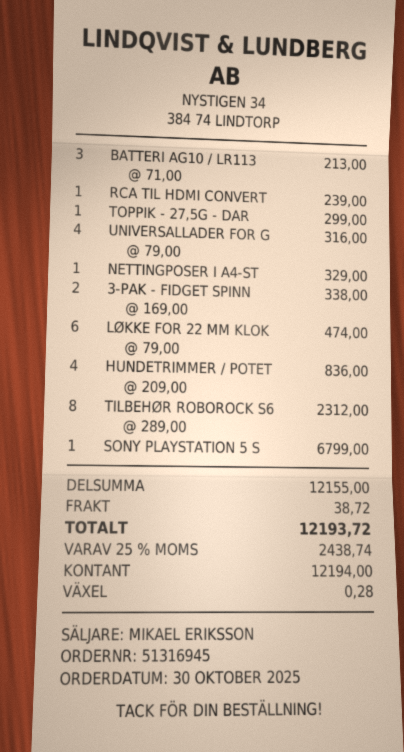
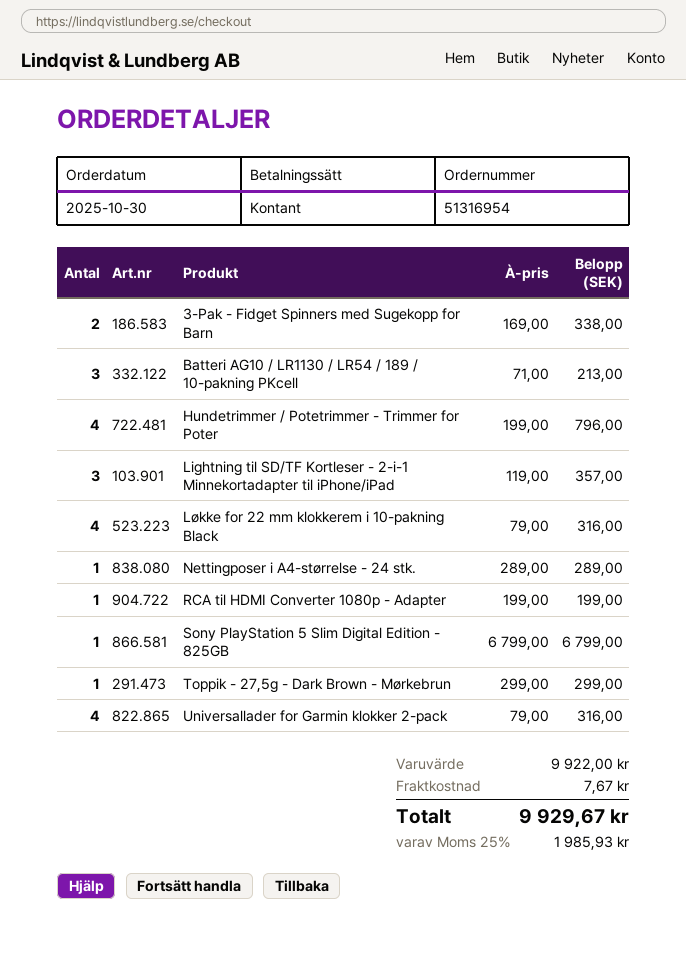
order number: 51316945 -> 51316954
RCA TIL HDMI CONVERT: 1 x 239.00 = 239.00 -> 1 x 199.00 = 199.00
NETTINGPOSER I A4-ST: 1 x 329.00 = 329.00 -> 1 x 289.00 = 289.00
LØKKE FOR 22 MM KLOK: 6 x 79.00 = 474.00 -> 4 x 79.00 = 316.00
HUNDETRIMMER / POTET: 4 x 209.00 = 836.00 -> 4 x 199.00 = 796.00
TILBEHØR ROBOROCK S6: 8 x 289.00 = 2312.00 -> none
Lightning til SD/TF Kortleser - 2-i-1 Minnekortadapter til iPhone/iPad: none -> 3 x 119.00 = 357.00
subtotal: 12155.00 -> 9922.00
shipping: 38.72 -> 7.67
tax: 25% = 2438.74 -> 25% = 1985.93
total: 12193.72 -> 9929.67

